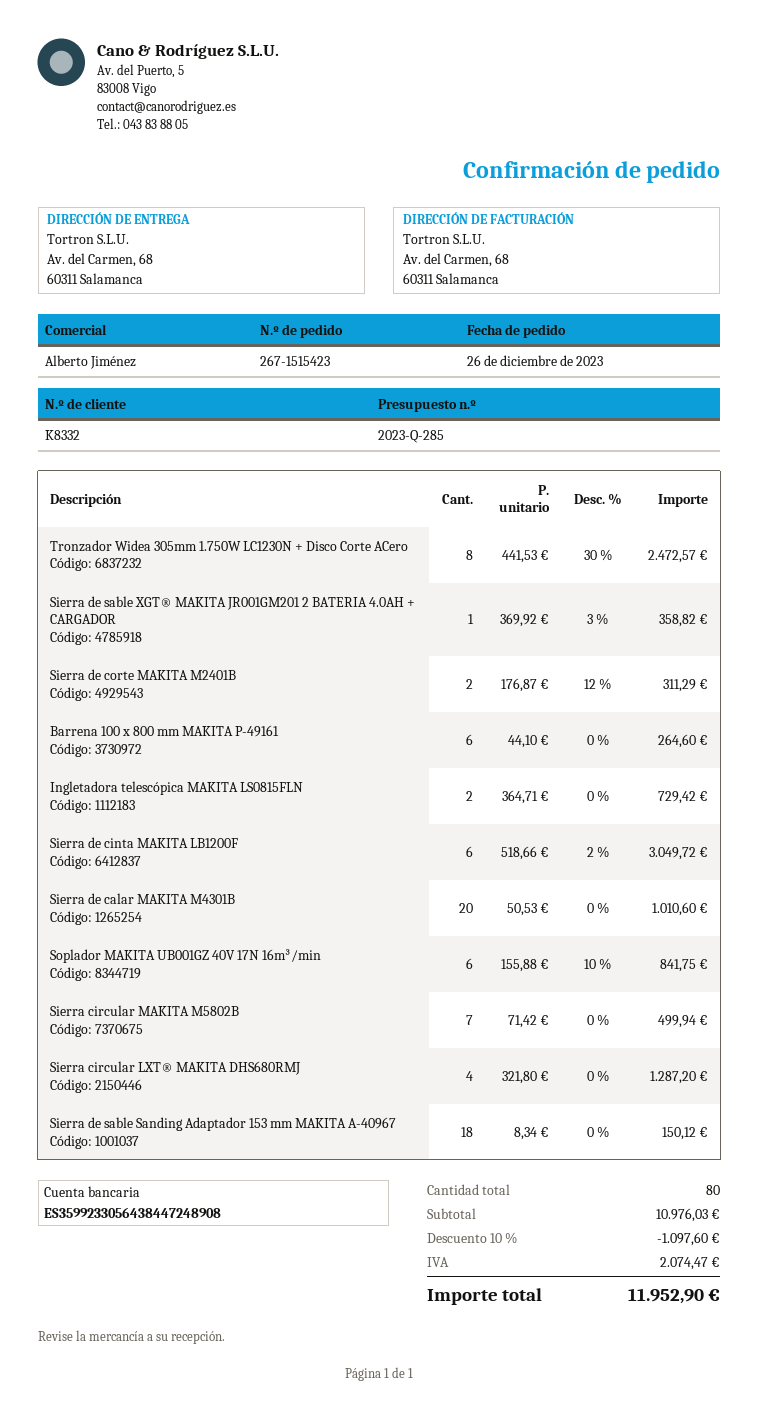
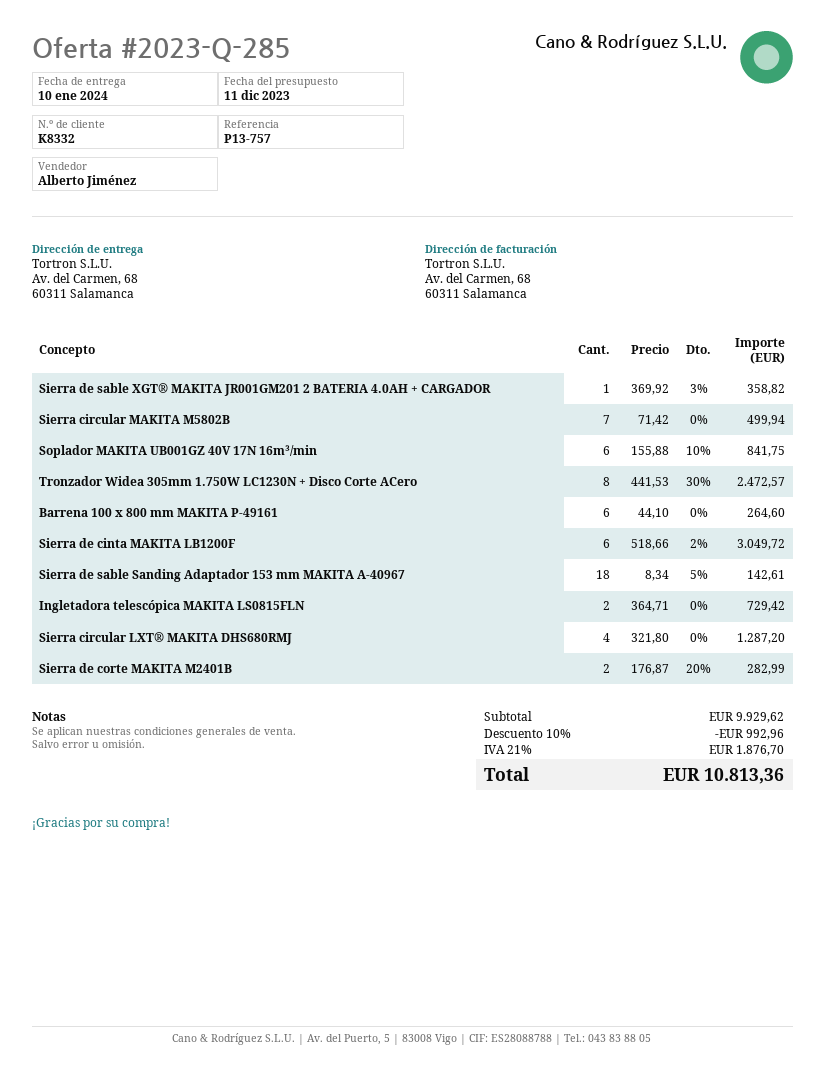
Sierra de corte MAKITA M2401B: 2 x 176.87 - 12% = 311.29 -> 2 x 176.87 - 20% = 282.99
Sierra de calar MAKITA M4301B: 20 x 50.53 = 1010.60 -> none
Sierra de sable Sanding Adaptador 153 mm MAKITA A-40967: 18 x 8.34 = 150.12 -> 18 x 8.34 - 5% = 142.61
subtotal: 10976.03 -> 9929.62
discount: 10% = 1097.60 -> 10% = 992.96
tax: 2074.47 -> 1876.70
total: 11952.90 -> 10813.36

